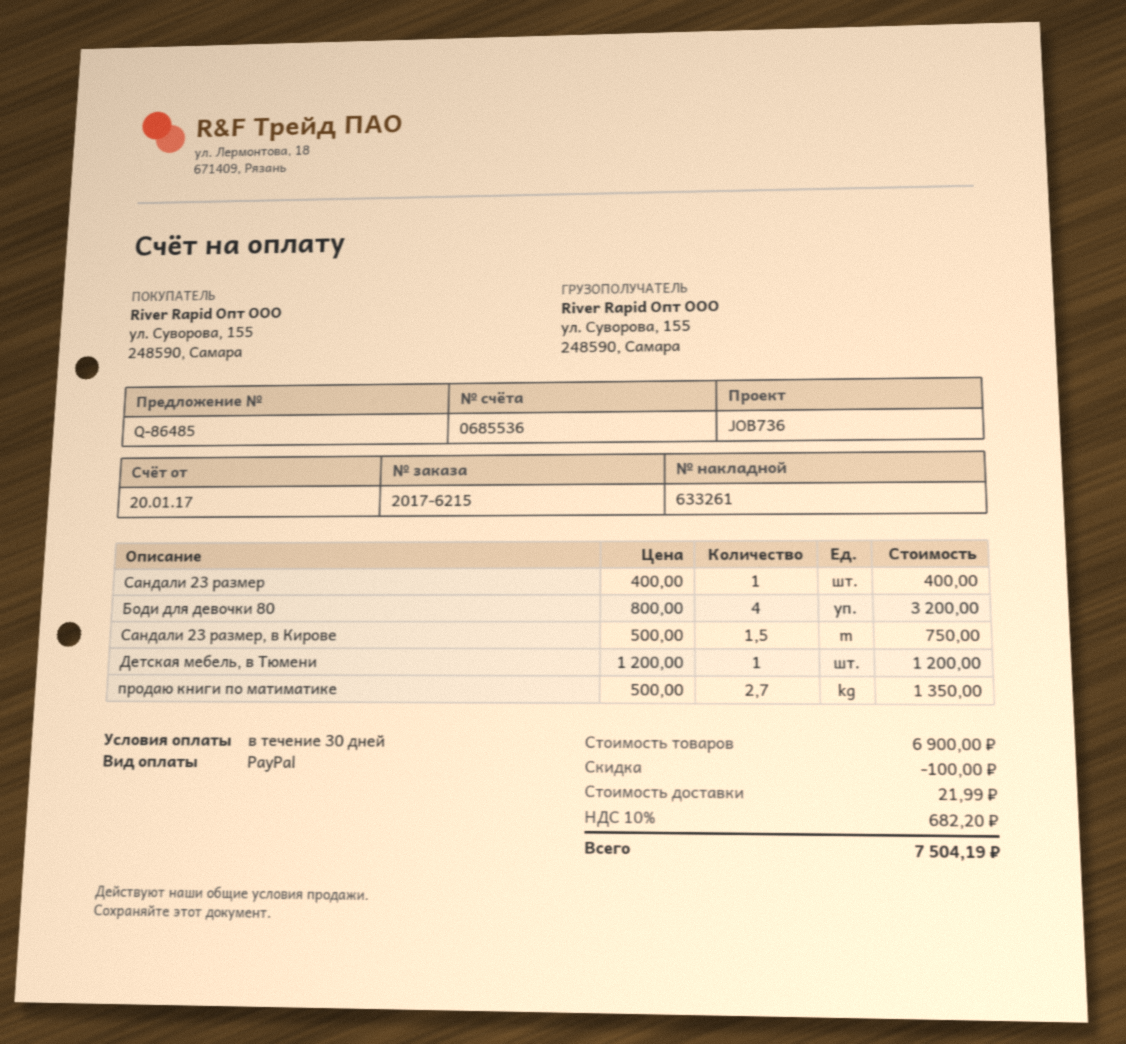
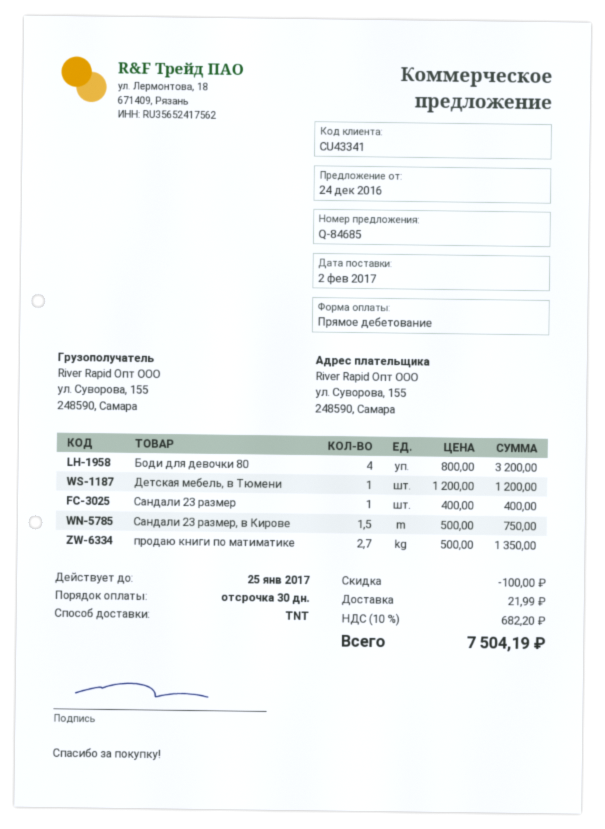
quote number: Q-86485 -> Q-84685
payment method: PayPal -> direct debit

